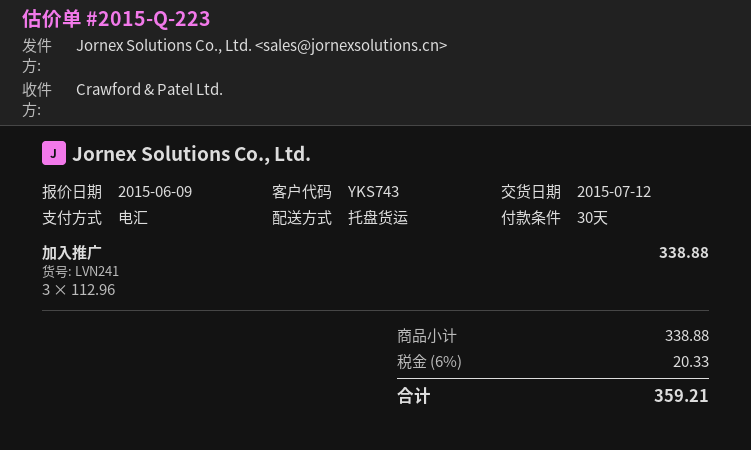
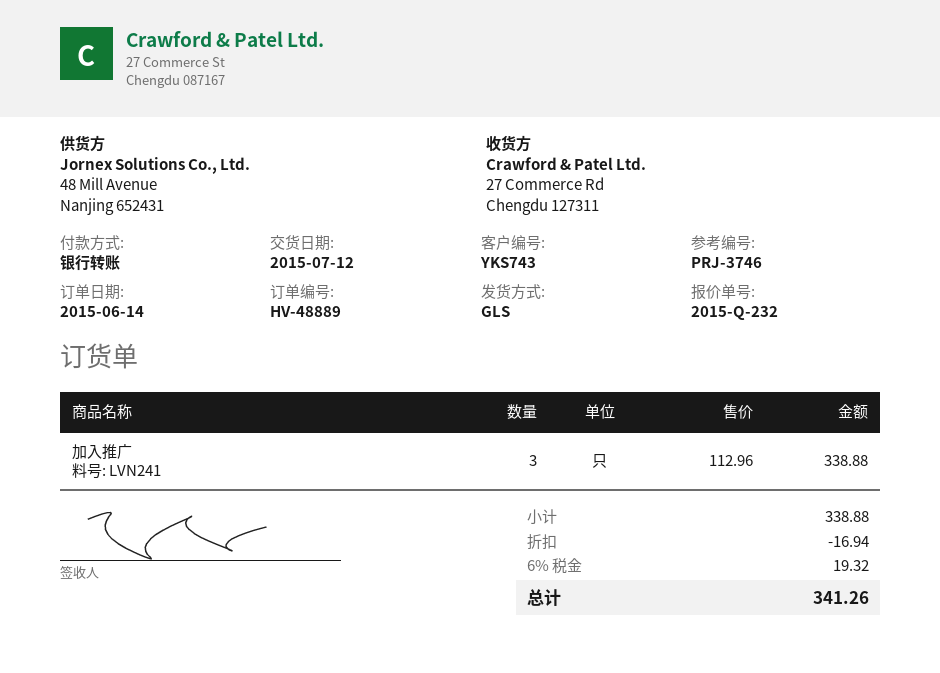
quote number: 2015-Q-223 -> 2015-Q-232
shipping method: pallet freight -> GLS
discount: none -> 16.94
tax: 6% = 20.33 -> 6% = 19.32
total: 359.21 -> 341.26

